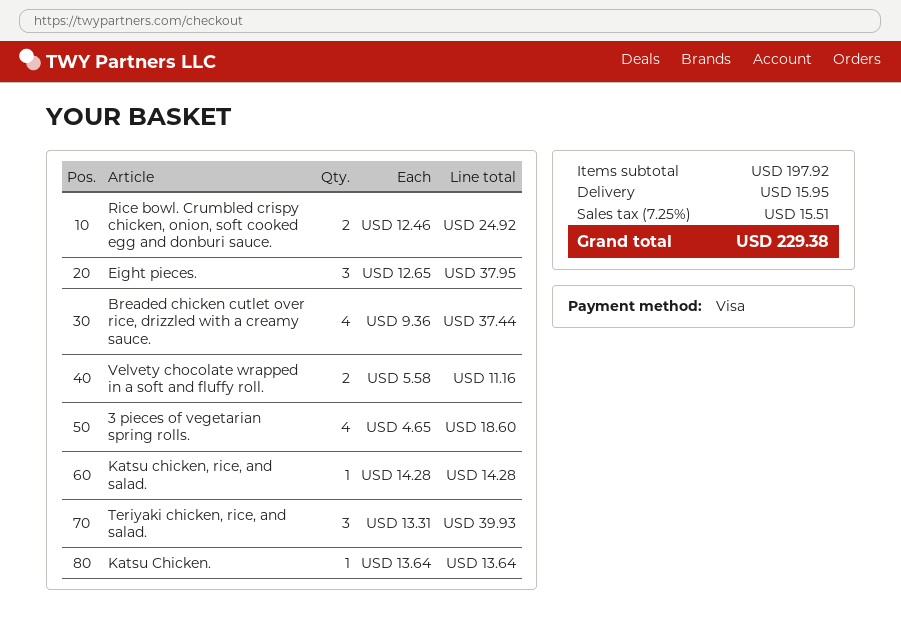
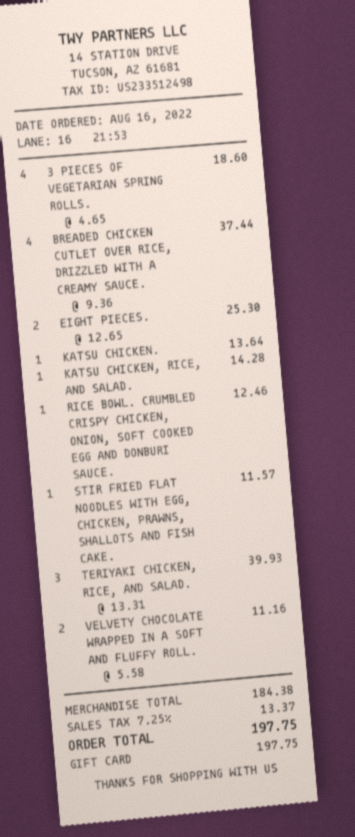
payment method: Visa -> gift card
Rice bowl. Crumbled crispy chicken, onion, soft cooked egg and donburi sauce.: 2 x 12.46 = 24.92 -> 1 x 12.46 = 12.46
Eight pieces.: 3 x 12.65 = 37.95 -> 2 x 12.65 = 25.30
STIR FRIED FLAT NOODLES WITH EGG, CHICKEN, PRAWNS, SHALLOTS AND FISH CAKE.: none -> 1 x 11.57 = 11.57
subtotal: 197.92 -> 184.38
shipping: 15.95 -> none
tax: 7.25% = 15.51 -> 7.25% = 13.37
total: 229.38 -> 197.75

